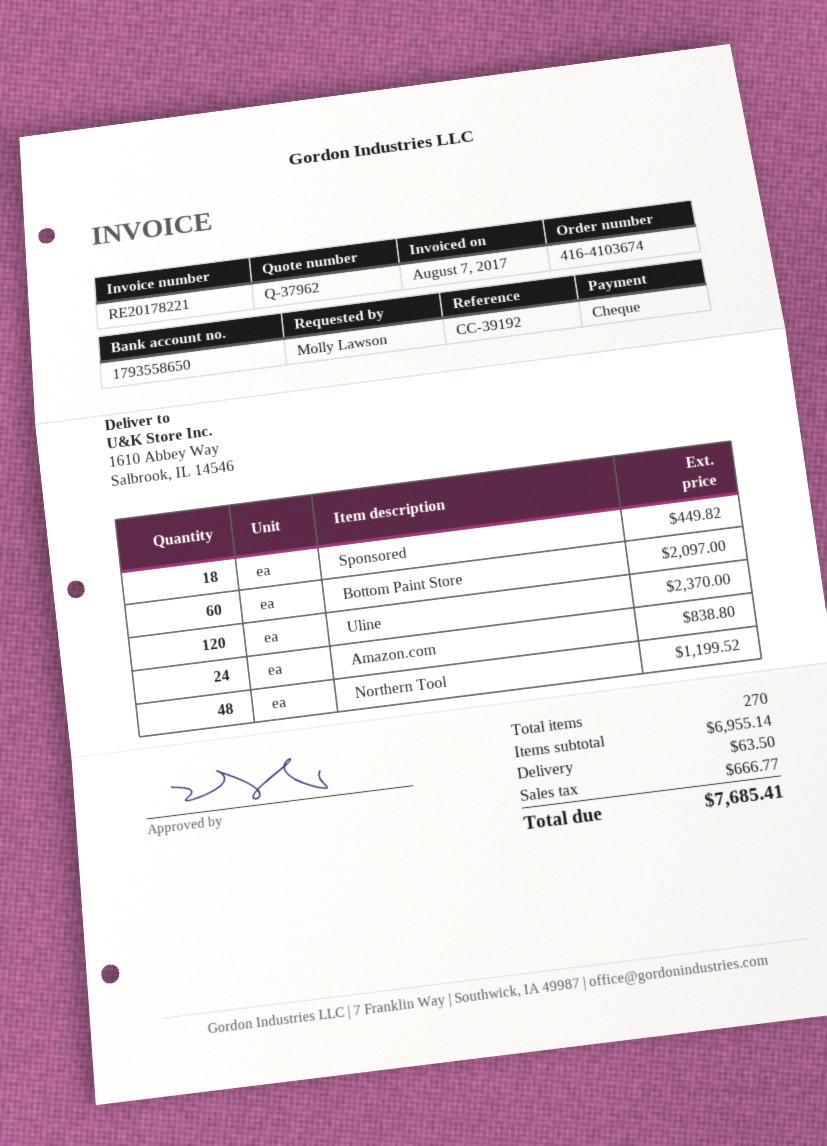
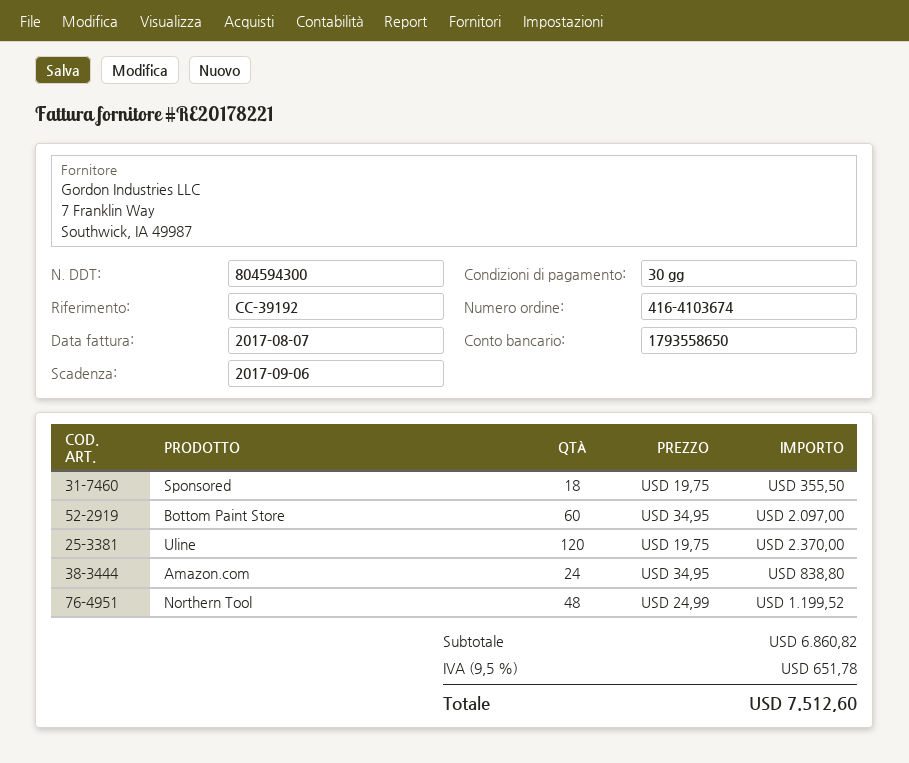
Sponsored: 18 for 449.82 -> 18 for 355.50
subtotal: 6955.14 -> 6860.82
shipping: 63.50 -> none
tax: 666.77 -> 651.78
total: 7685.41 -> 7512.60

